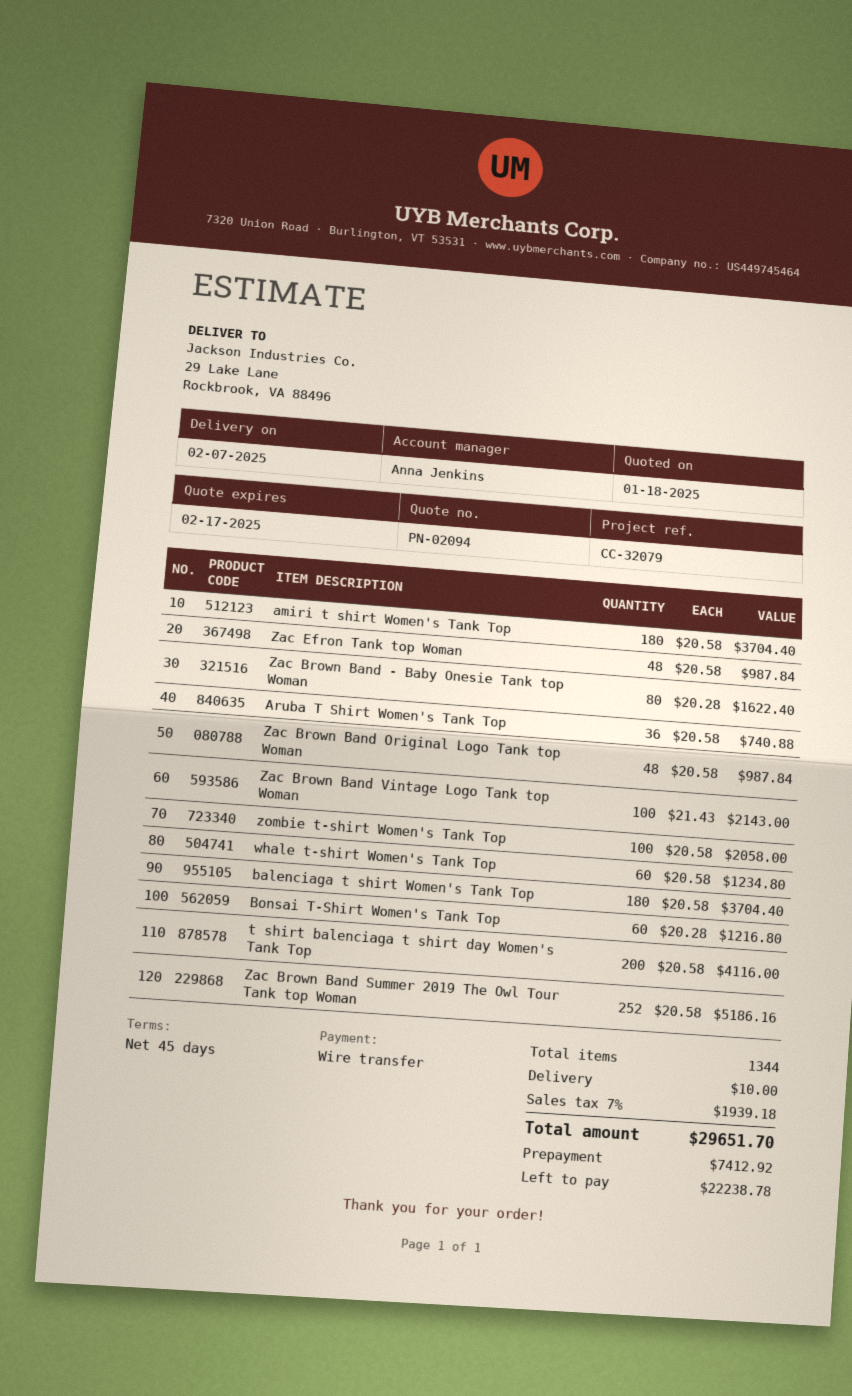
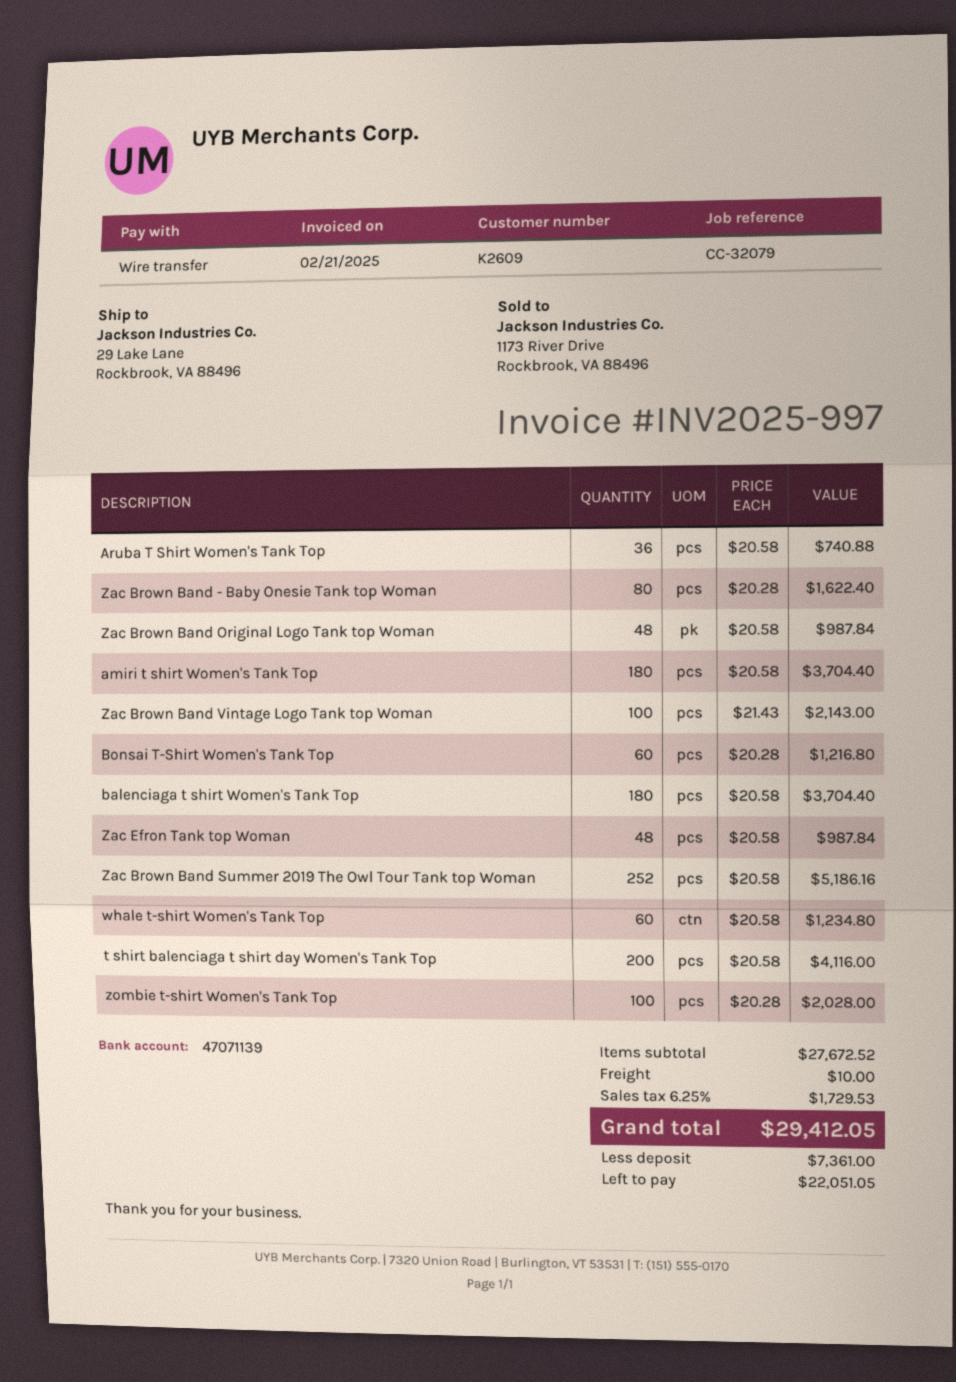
zombie t-shirt Women's Tank Top: 100 x 20.58 = 2058.00 -> 100 x 20.28 = 2028.00
tax: 7% = 1939.18 -> 6.25% = 1729.53
total: 29651.70 -> 29412.05
deposit: 7412.92 -> 7361.00
balance: 22238.78 -> 22051.05

